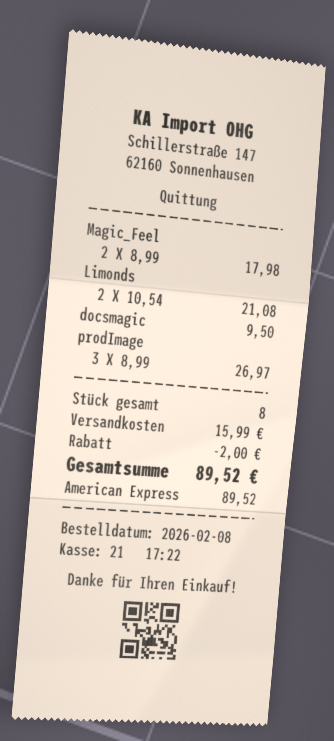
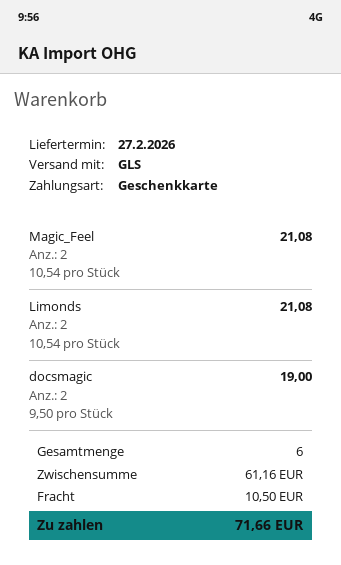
payment method: American Express -> gift card
Magic_Feel: 2 x 8.99 = 17.98 -> 2 x 10.54 = 21.08
docsmagic: 1 x 9.50 = 9.50 -> 2 x 9.50 = 19.00
prodImage: 3 x 8.99 = 26.97 -> none
total quantity: 8 -> 6
discount: 2.00 -> none
shipping: 15.99 -> 10.50
total: 89.52 -> 71.66

